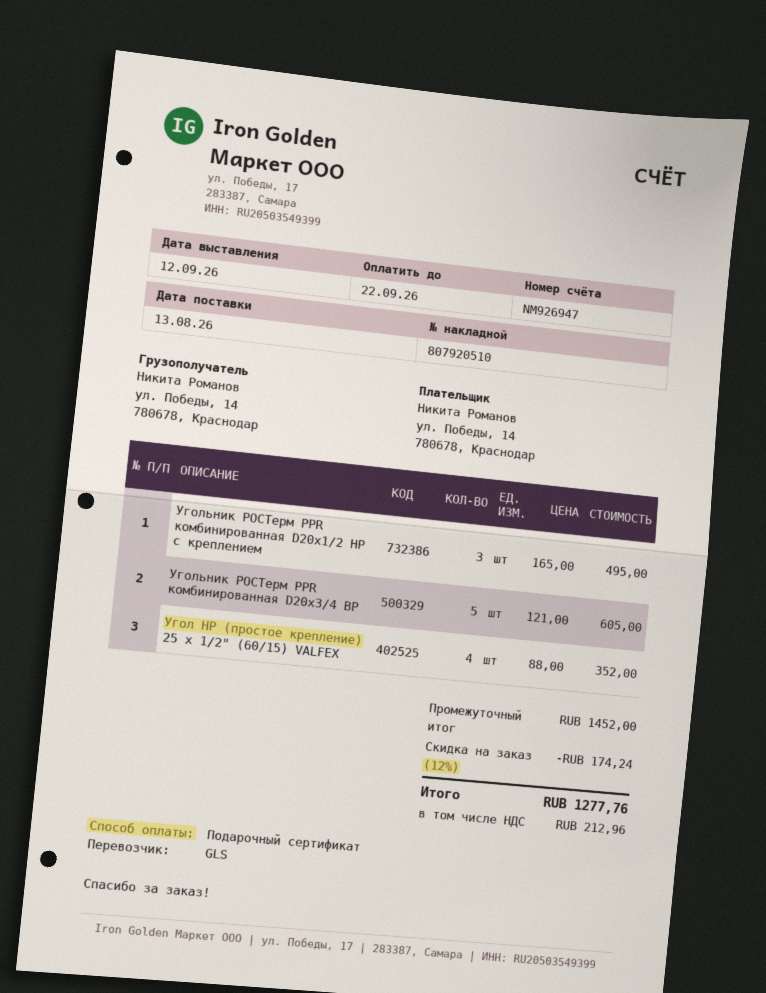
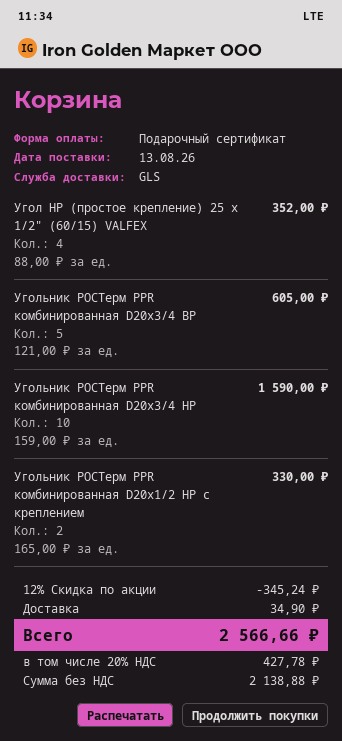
Угольник РОСТерм PPR комбинированная D20х1/2 НР с креплением: 3 x 165.00 = 495.00 -> 2 x 165.00 = 330.00
Угольник РОСТерм PPR комбинированная D20х3/4 НР: none -> 10 x 159.00 = 1590.00
discount: 12% = 174.24 -> 12% = 345.24
shipping: none -> 34.90
tax: 212.96 -> 427.78
total: 1277.76 -> 2566.66

